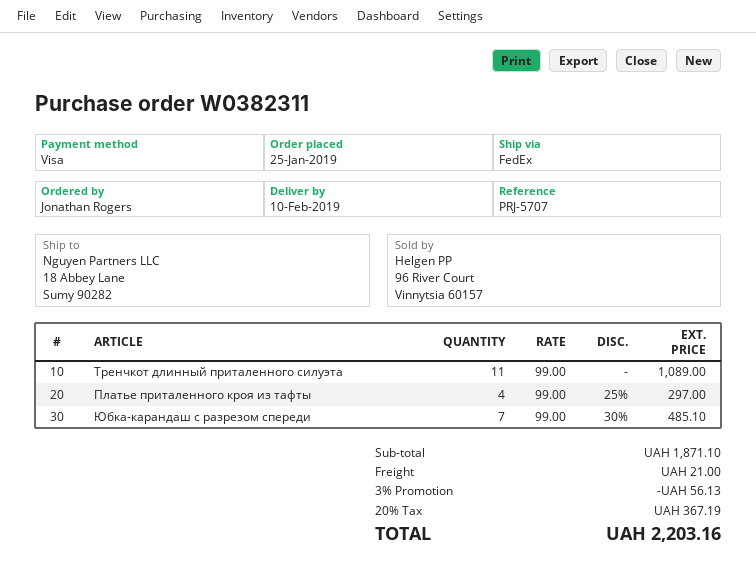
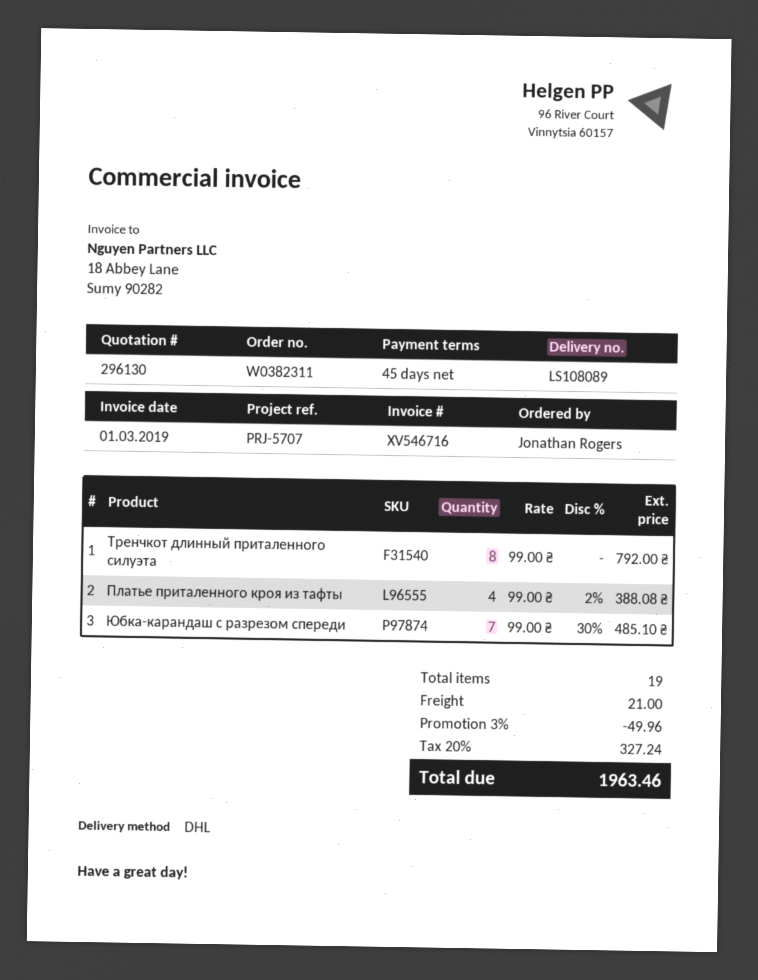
shipping method: FedEx -> DHL
Тренчкот длинный приталенного силуэта: 11 x 99.00 = 1089.00 -> 8 x 99.00 = 792.00
Платье приталенного кроя из тафты: 4 x 99.00 - 25% = 297.00 -> 4 x 99.00 - 2% = 388.08
discount: 3% = 56.13 -> 3% = 49.96
tax: 20% = 367.19 -> 20% = 327.24
total: 2203.16 -> 1963.46

